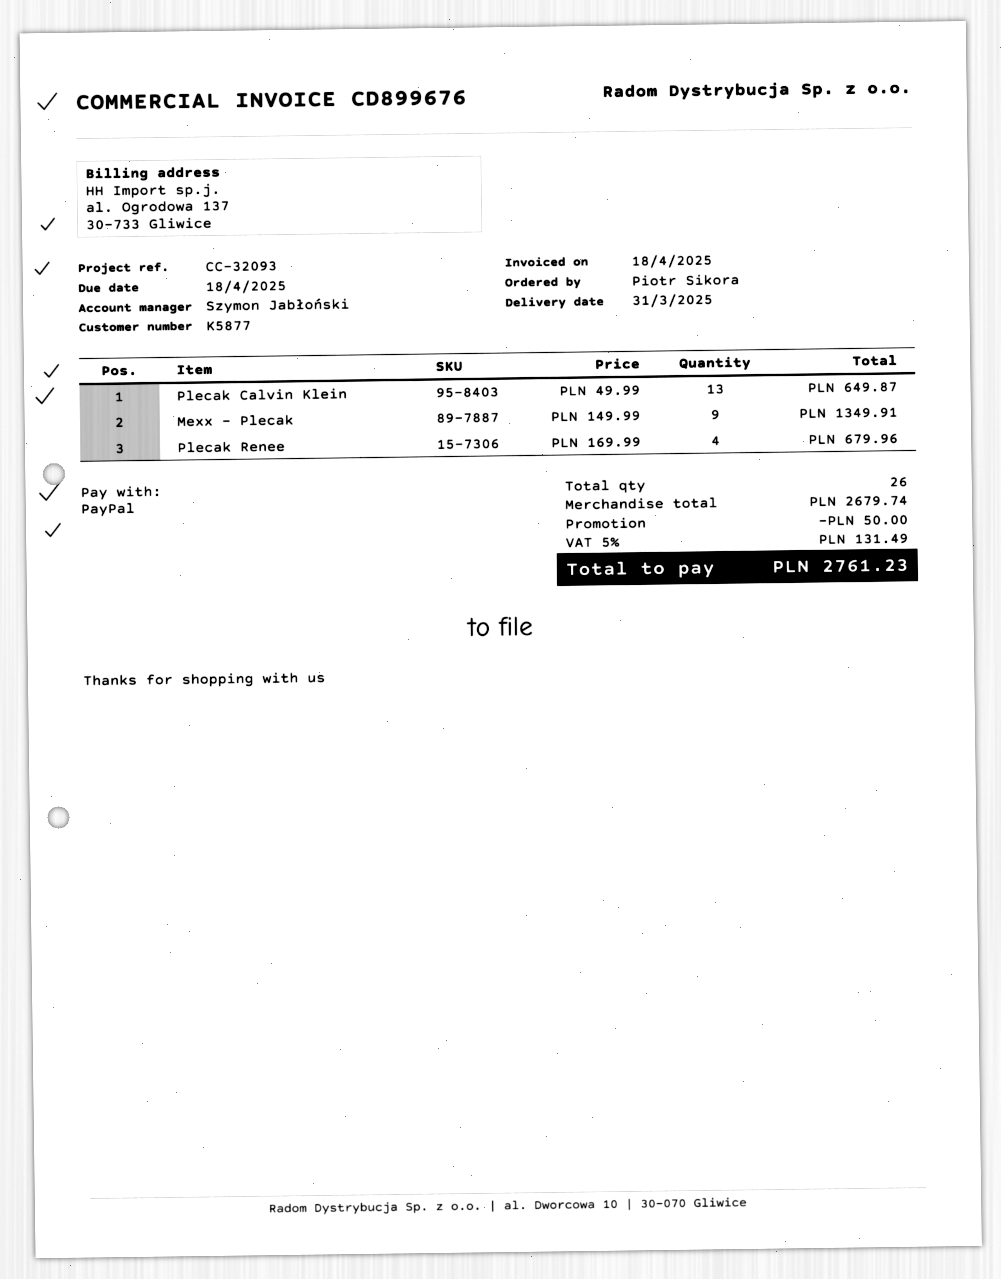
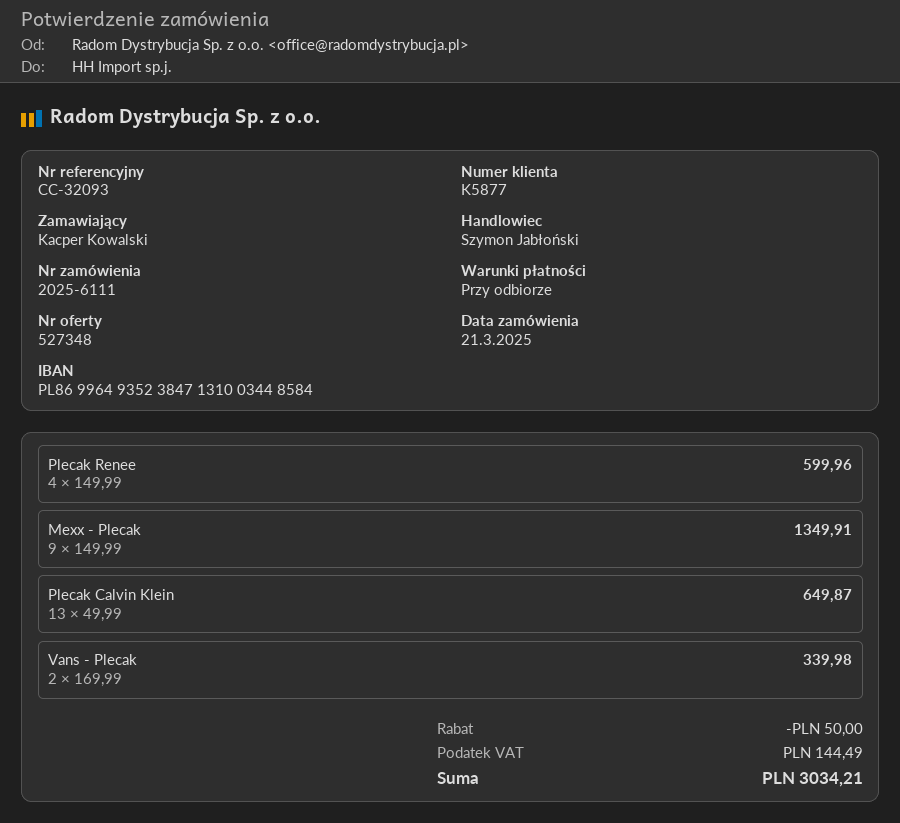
ordered by: Piotr Sikora -> Kacper Kowalski
Plecak Renee: 4 x 169.99 = 679.96 -> 4 x 149.99 = 599.96
Vans - Plecak: none -> 2 x 169.99 = 339.98
tax: 131.49 -> 144.49
total: 2761.23 -> 3034.21

